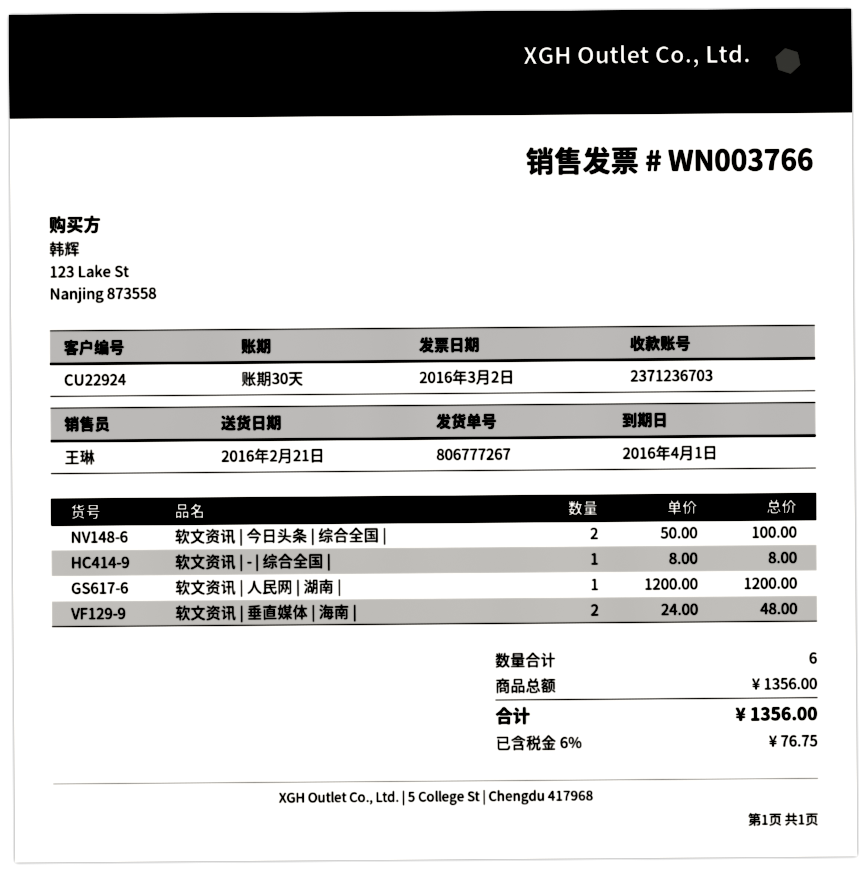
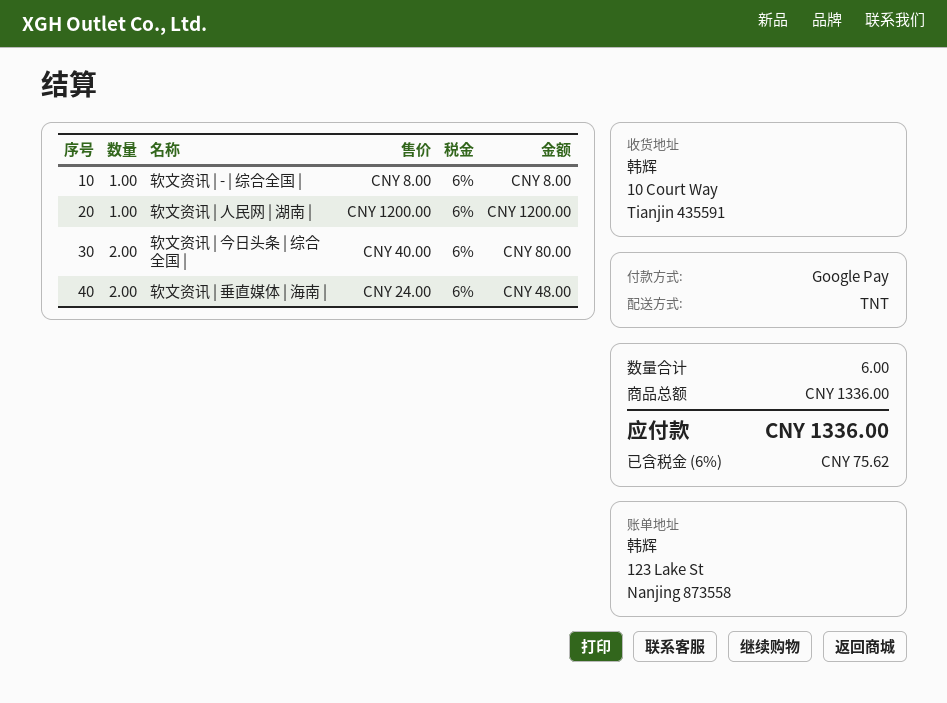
软文资讯 | 今日头条 | 综合全国 |: 2 x 50.00 = 100.00 -> 2 x 40.00 = 80.00
subtotal: 1356.00 -> 1336.00
tax: 6% = 76.75 -> 6% = 75.62
total: 1356.00 -> 1336.00

